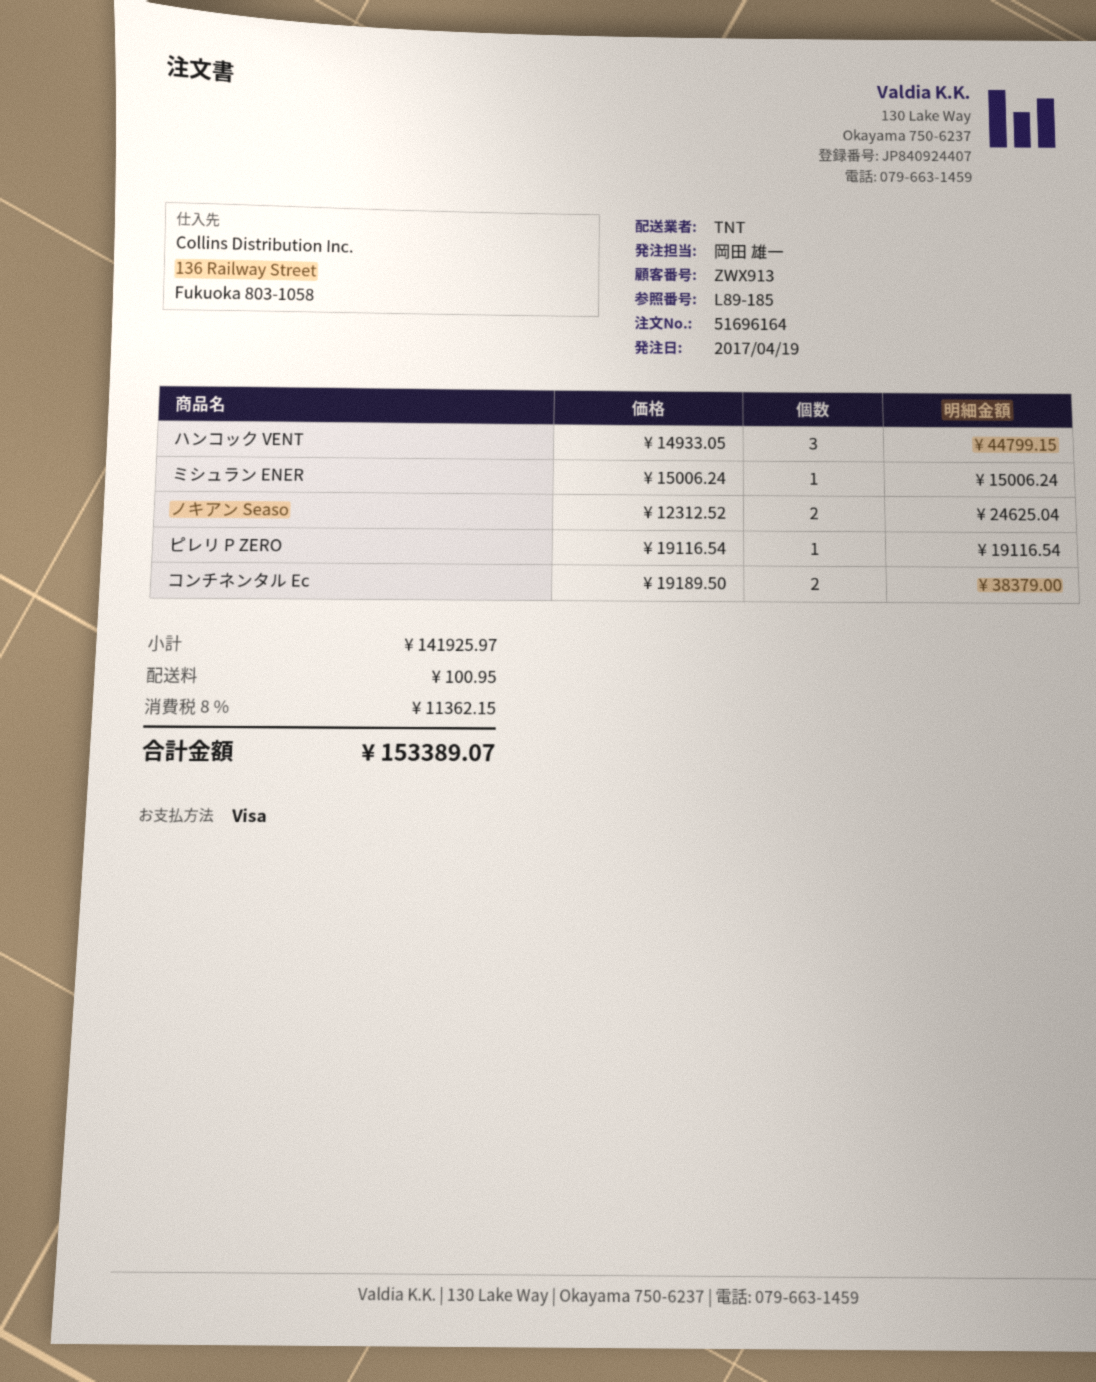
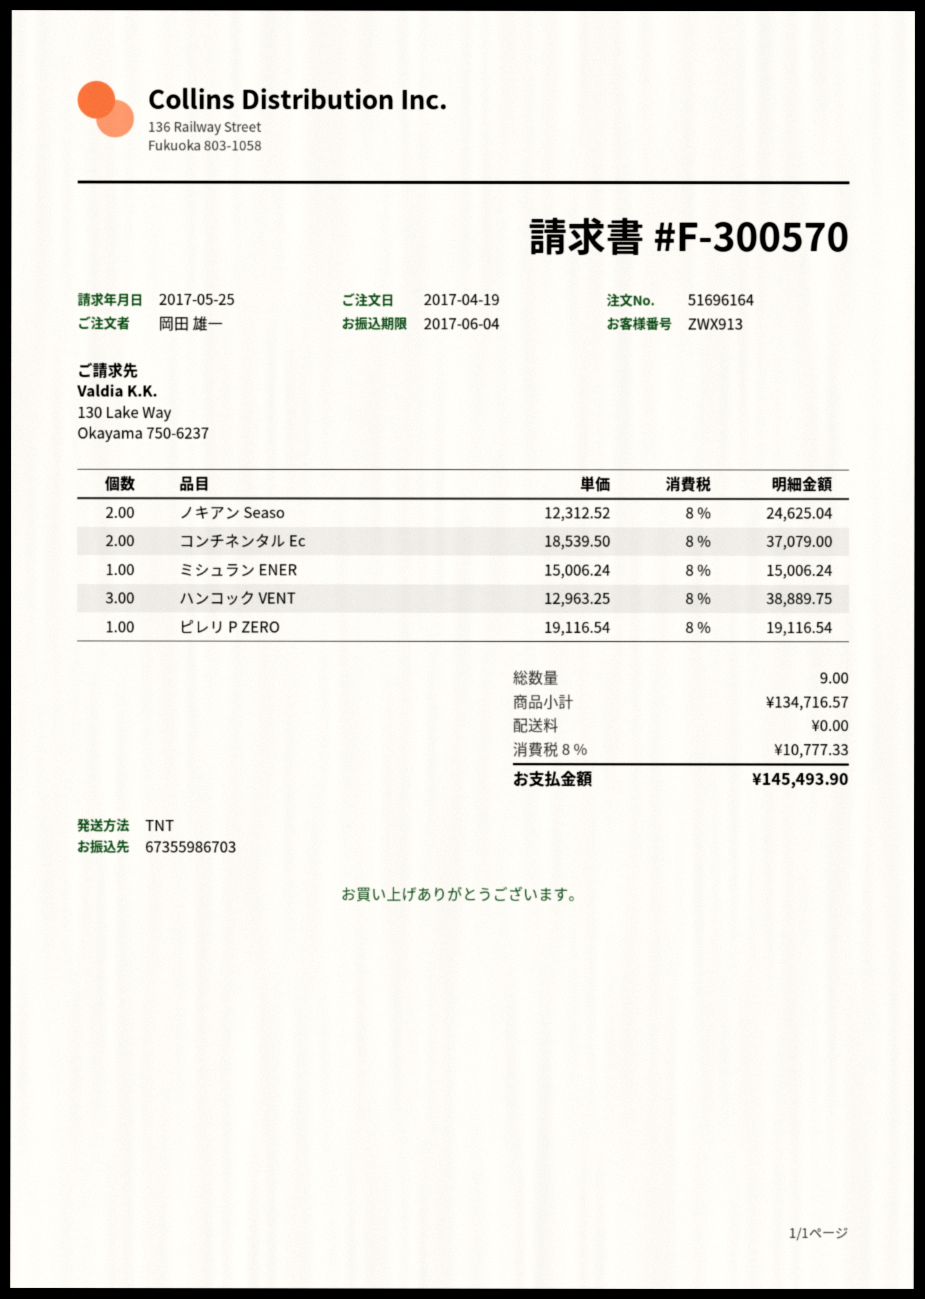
ハンコック VENT: 3 x 14933.05 = 44799.15 -> 3 x 12963.25 = 38889.75
コンチネンタル Ec: 2 x 19189.50 = 38379.00 -> 2 x 18539.50 = 37079.00
subtotal: 141925.97 -> 134716.57
shipping: 100.95 -> 0.00
tax: 8% = 11362.15 -> 8% = 10777.33
total: 153389.07 -> 145493.90

